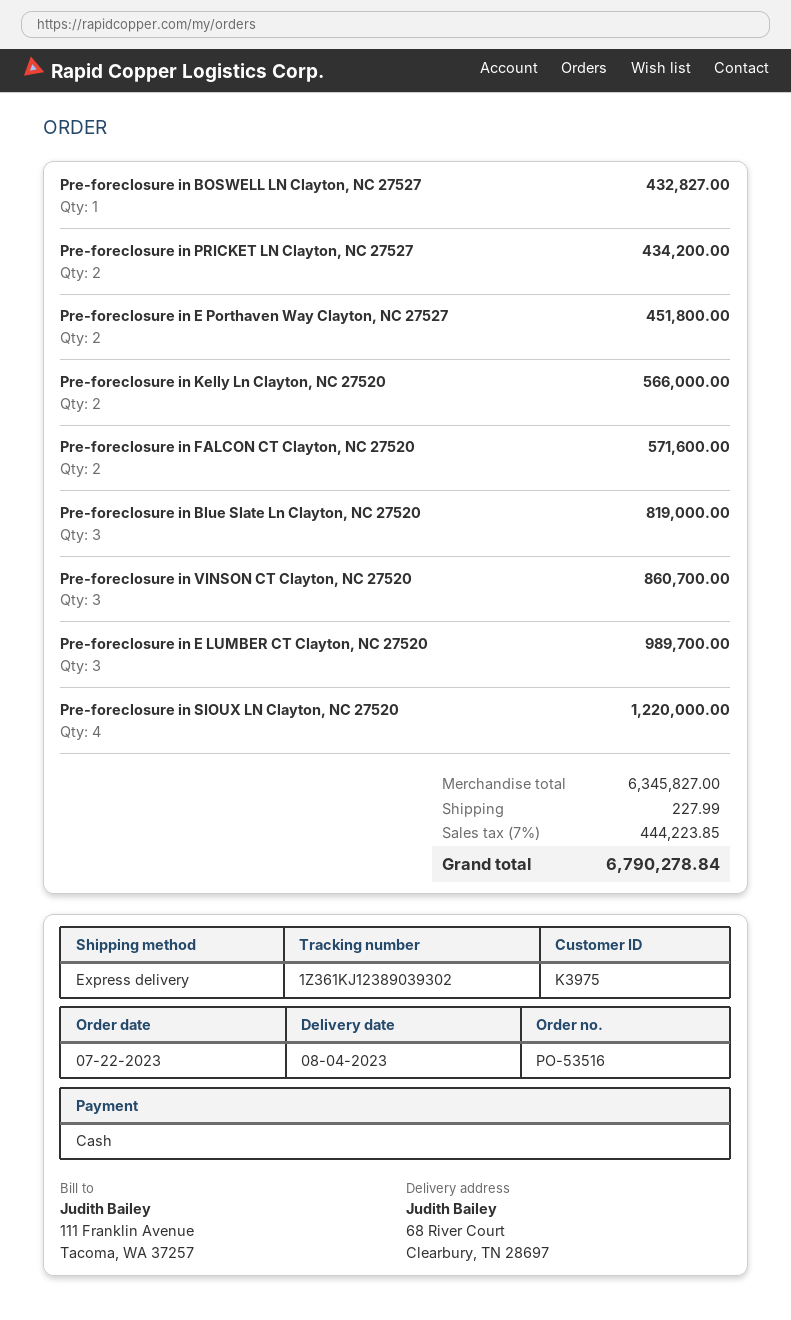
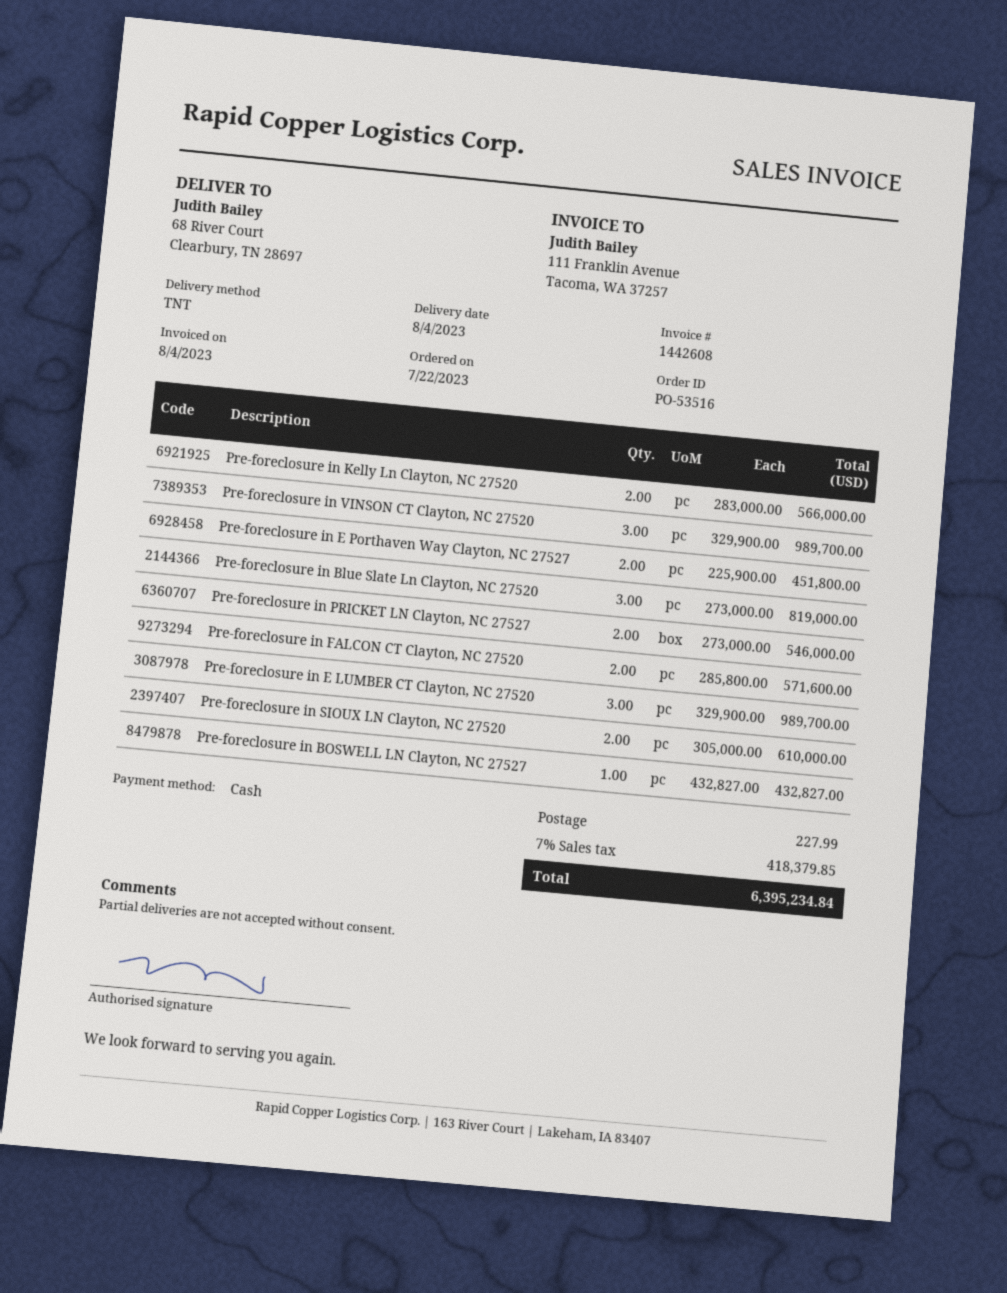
shipping method: express -> TNT
Pre-foreclosure in PRICKET LN Clayton, NC 27527: 2 for 434200.00 -> 2 for 546000.00
Pre-foreclosure in VINSON CT Clayton, NC 27520: 3 for 860700.00 -> 3 for 989700.00
Pre-foreclosure in SIOUX LN Clayton, NC 27520: 4 for 1220000.00 -> 2 for 610000.00
tax: 7% = 444223.85 -> 7% = 418379.85
total: 6790278.84 -> 6395234.84

